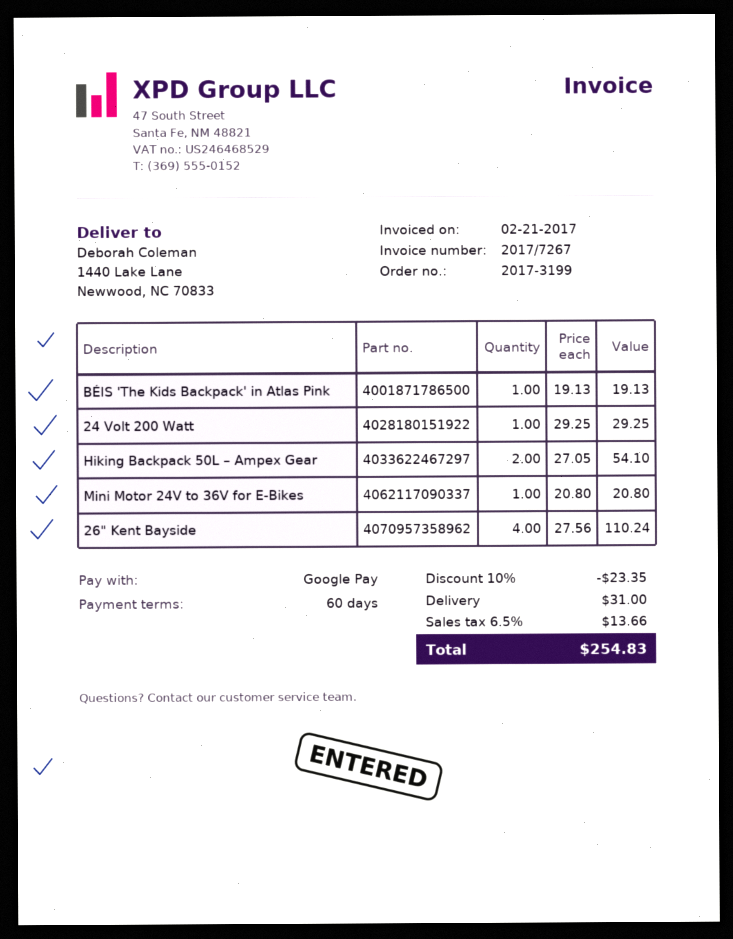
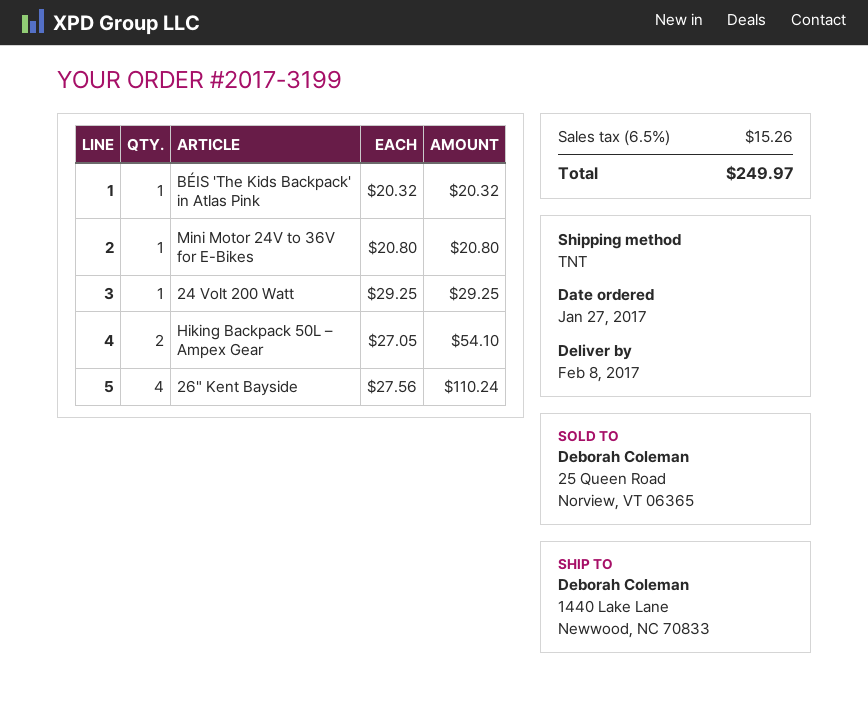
BÉIS 'The Kids Backpack' in Atlas Pink: 1 x 19.13 = 19.13 -> 1 x 20.32 = 20.32
discount: 10% = 23.35 -> none
shipping: 31.00 -> none
tax: 6.5% = 13.66 -> 6.5% = 15.26
total: 254.83 -> 249.97

